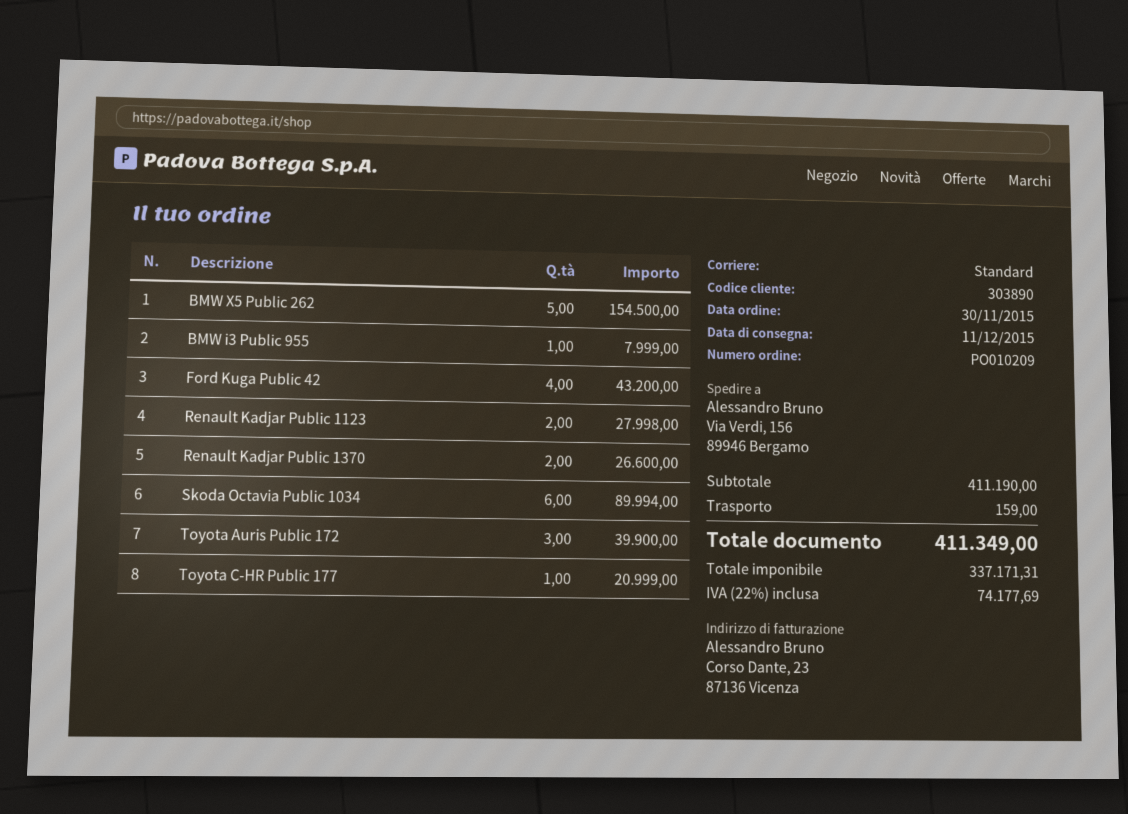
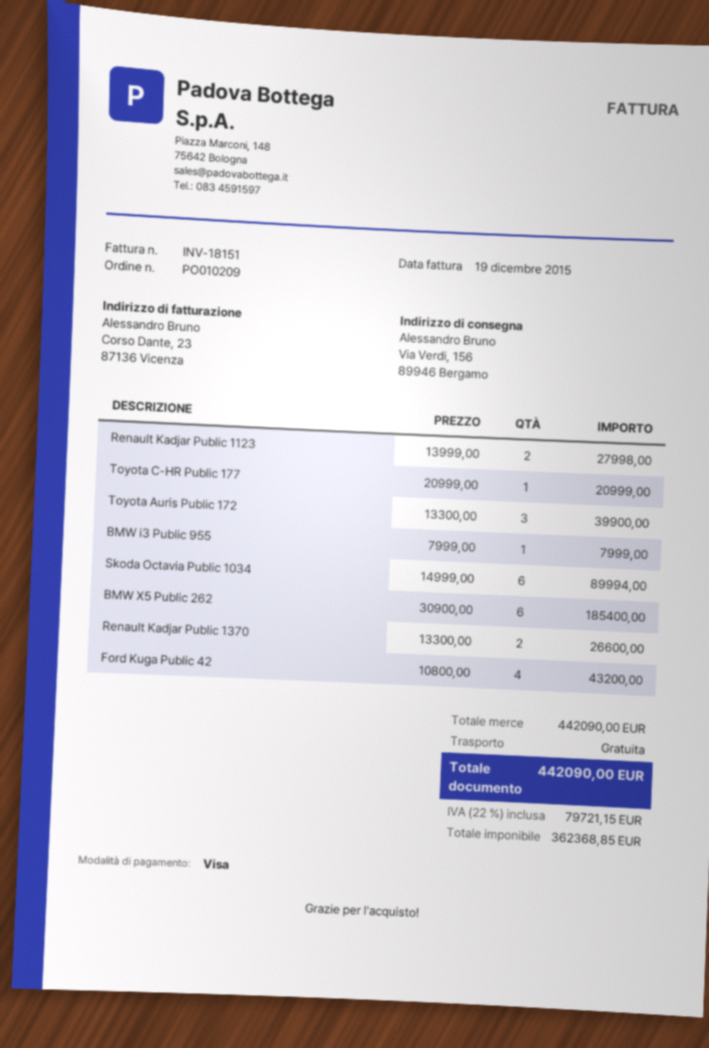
BMW X5 Public 262: 5 for 154500.00 -> 6 for 185400.00
subtotal: 411190.00 -> 442090.00
shipping: 159.00 -> 0.00
net: 337171.31 -> 362368.85
tax: 22% = 74177.69 -> 22% = 79721.15
total: 411349.00 -> 442090.00

